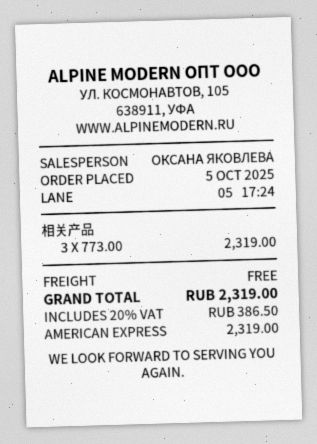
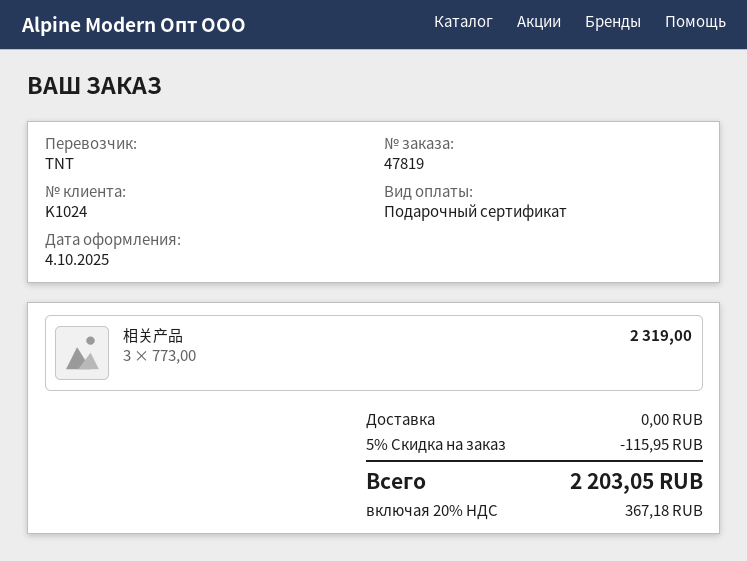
order date: 2025-10-05 -> 2025-10-04
payment method: American Express -> gift card
discount: none -> 5% = 115.95
tax: 20% = 386.50 -> 20% = 367.18
total: 2319.00 -> 2203.05

